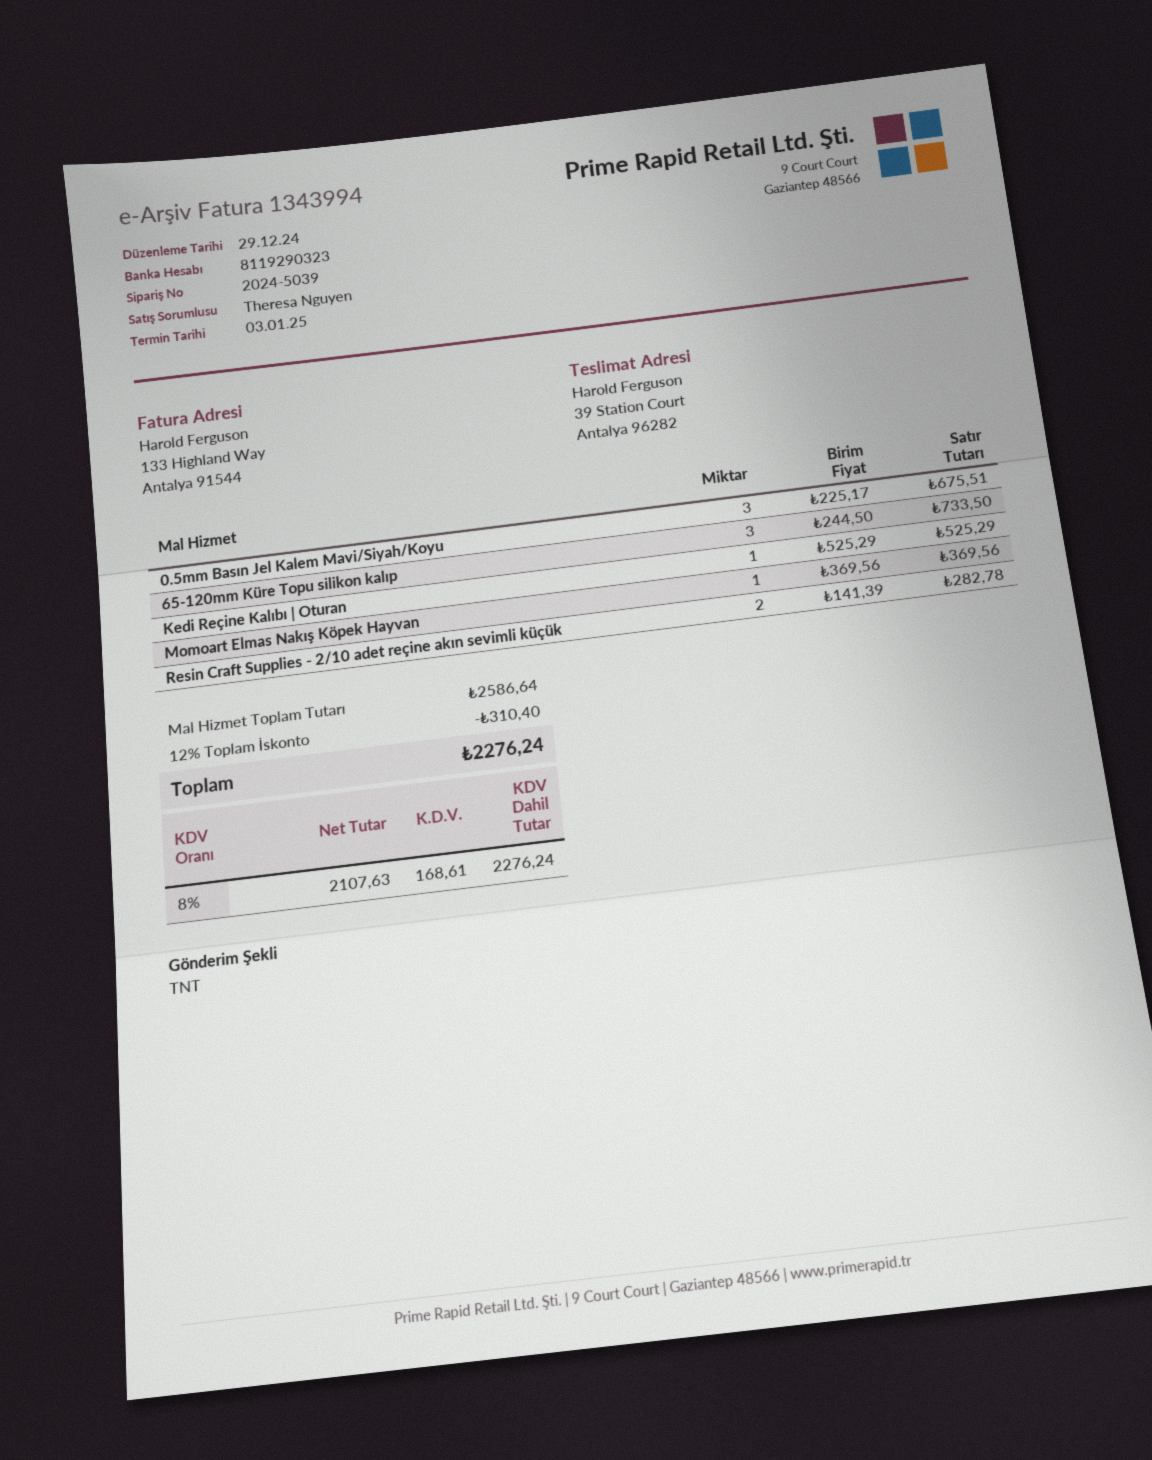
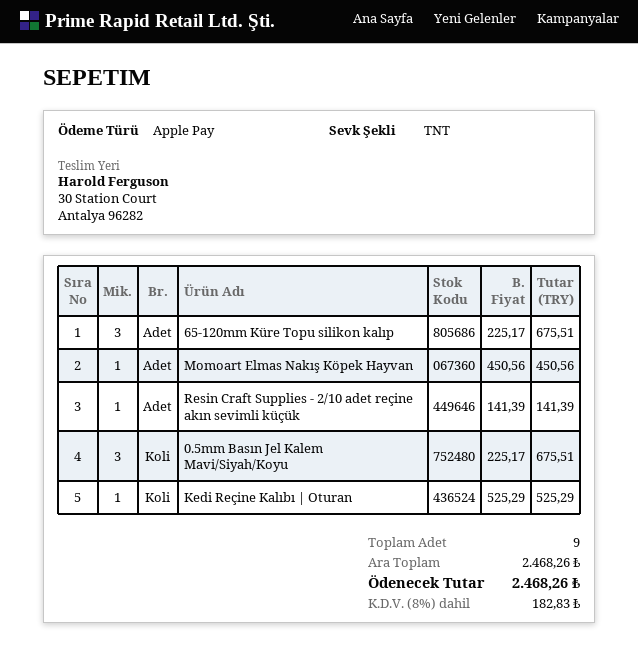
ship to: 39 Station Court, Antalya 96282 -> 30 Station Court, Antalya 96282
65-120mm Küre Topu silikon kalıp: 3 x 244.50 = 733.50 -> 3 x 225.17 = 675.51
Momoart Elmas Nakış Köpek Hayvan: 1 x 369.56 = 369.56 -> 1 x 450.56 = 450.56
Resin Craft Supplies - 2/10 adet reçine akın sevimli küçük: 2 x 141.39 = 282.78 -> 1 x 141.39 = 141.39
subtotal: 2586.64 -> 2468.26
discount: 12% = 310.40 -> none
tax: 8% = 168.61 -> 8% = 182.83
total: 2276.24 -> 2468.26

